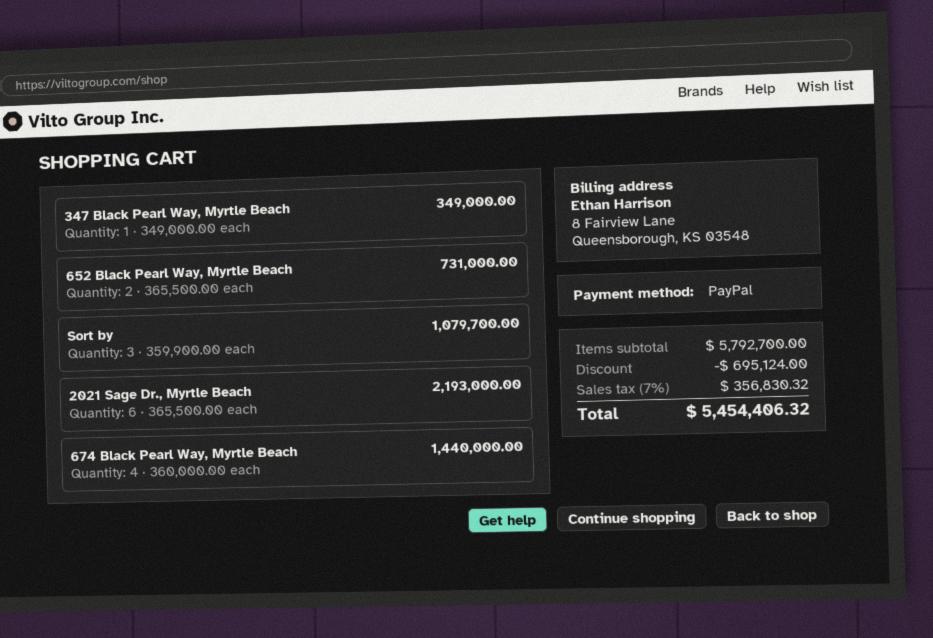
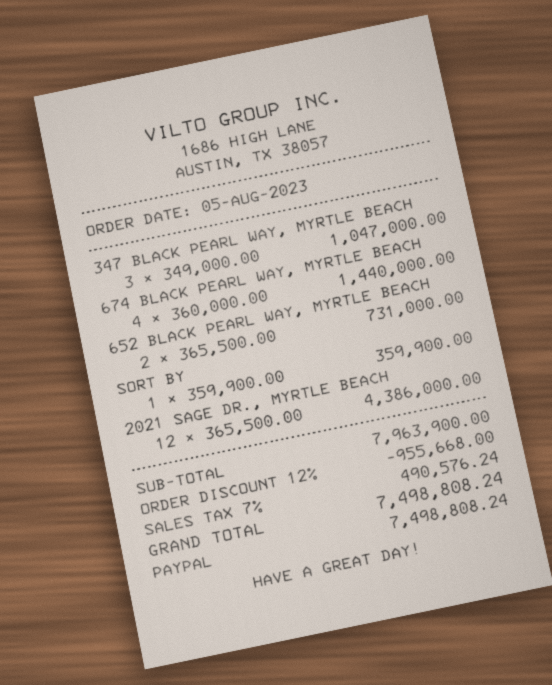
347 Black Pearl Way, Myrtle Beach: 1 x 349000.00 = 349000.00 -> 3 x 349000.00 = 1047000.00
Sort by: 3 x 359900.00 = 1079700.00 -> 1 x 359900.00 = 359900.00
2021 Sage Dr., Myrtle Beach: 6 x 365500.00 = 2193000.00 -> 12 x 365500.00 = 4386000.00
subtotal: 5792700.00 -> 7963900.00
discount: 695124.00 -> 955668.00
tax: 7% = 356830.32 -> 7% = 490576.24
total: 5454406.32 -> 7498808.24

